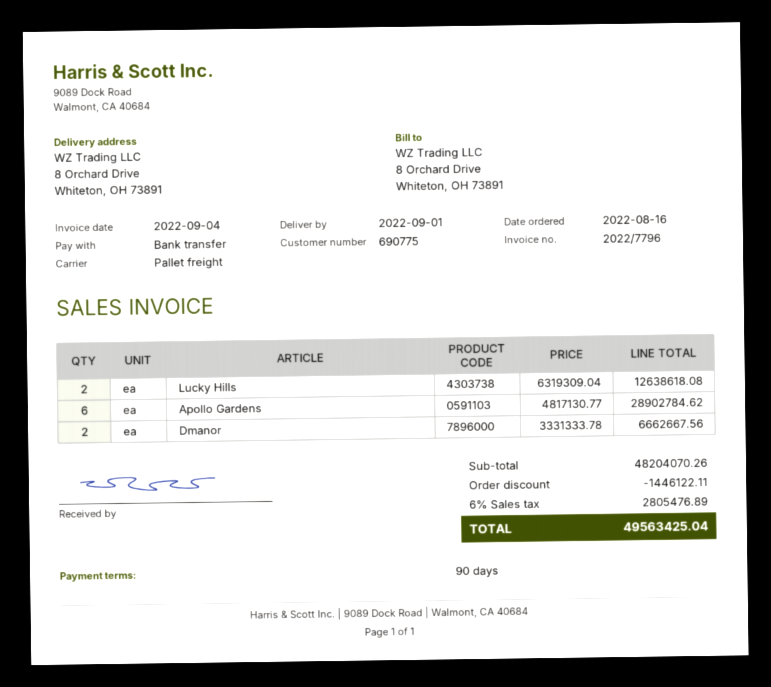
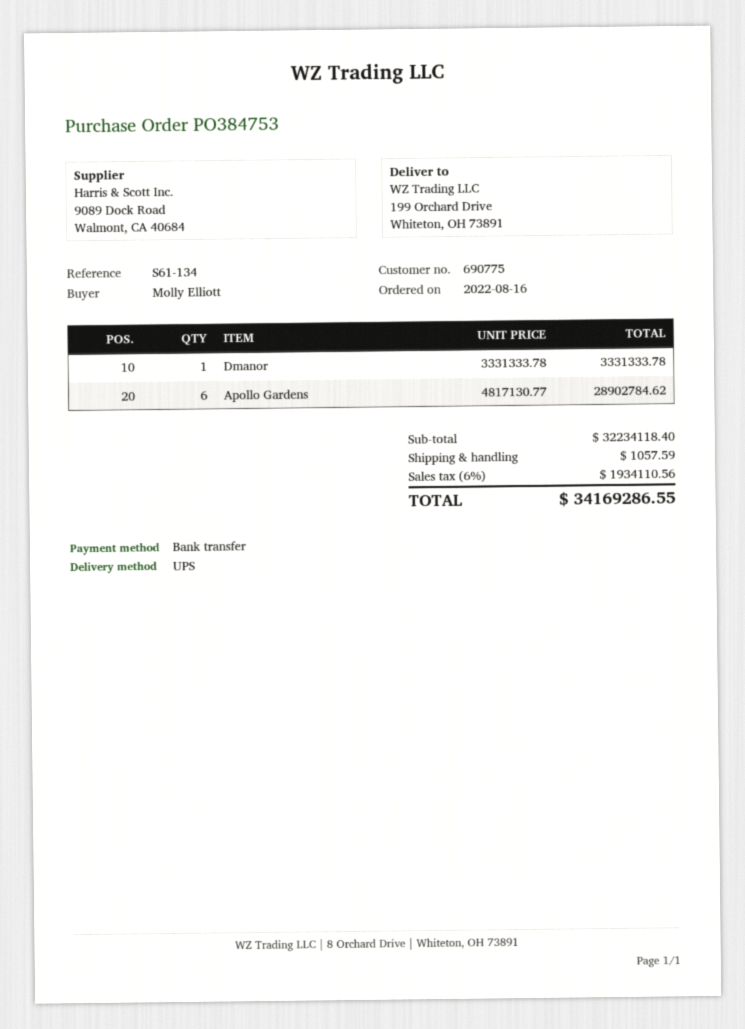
shipping method: pallet freight -> UPS
ship to: 8 Orchard Drive, Whiteton, OH 73891 -> 199 Orchard Drive, Whiteton, OH 73891
Lucky Hills: 2 x 6319309.04 = 12638618.08 -> none
Dmanor: 2 x 3331333.78 = 6662667.56 -> 1 x 3331333.78 = 3331333.78
subtotal: 48204070.26 -> 32234118.40
discount: 1446122.11 -> none
shipping: none -> 1057.59
tax: 6% = 2805476.89 -> 6% = 1934110.56
total: 49563425.04 -> 34169286.55

